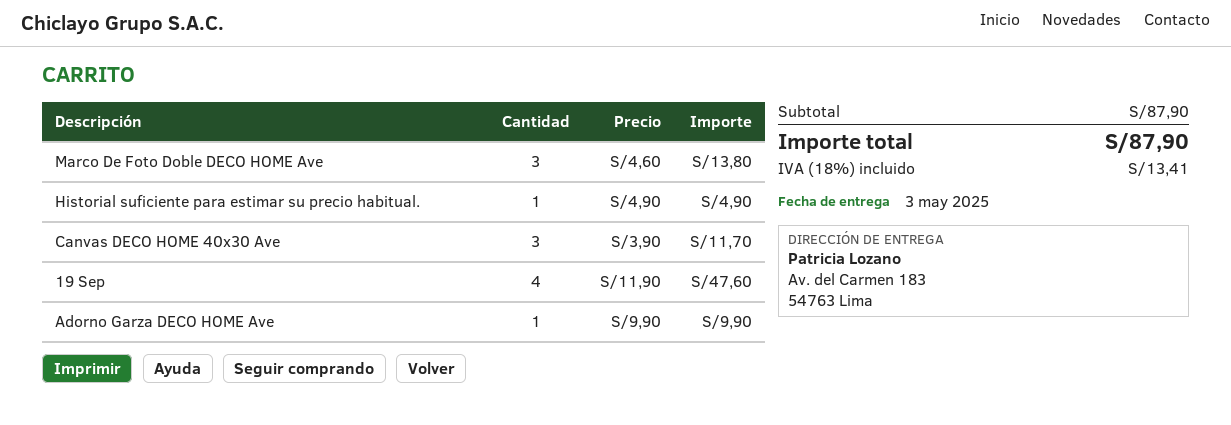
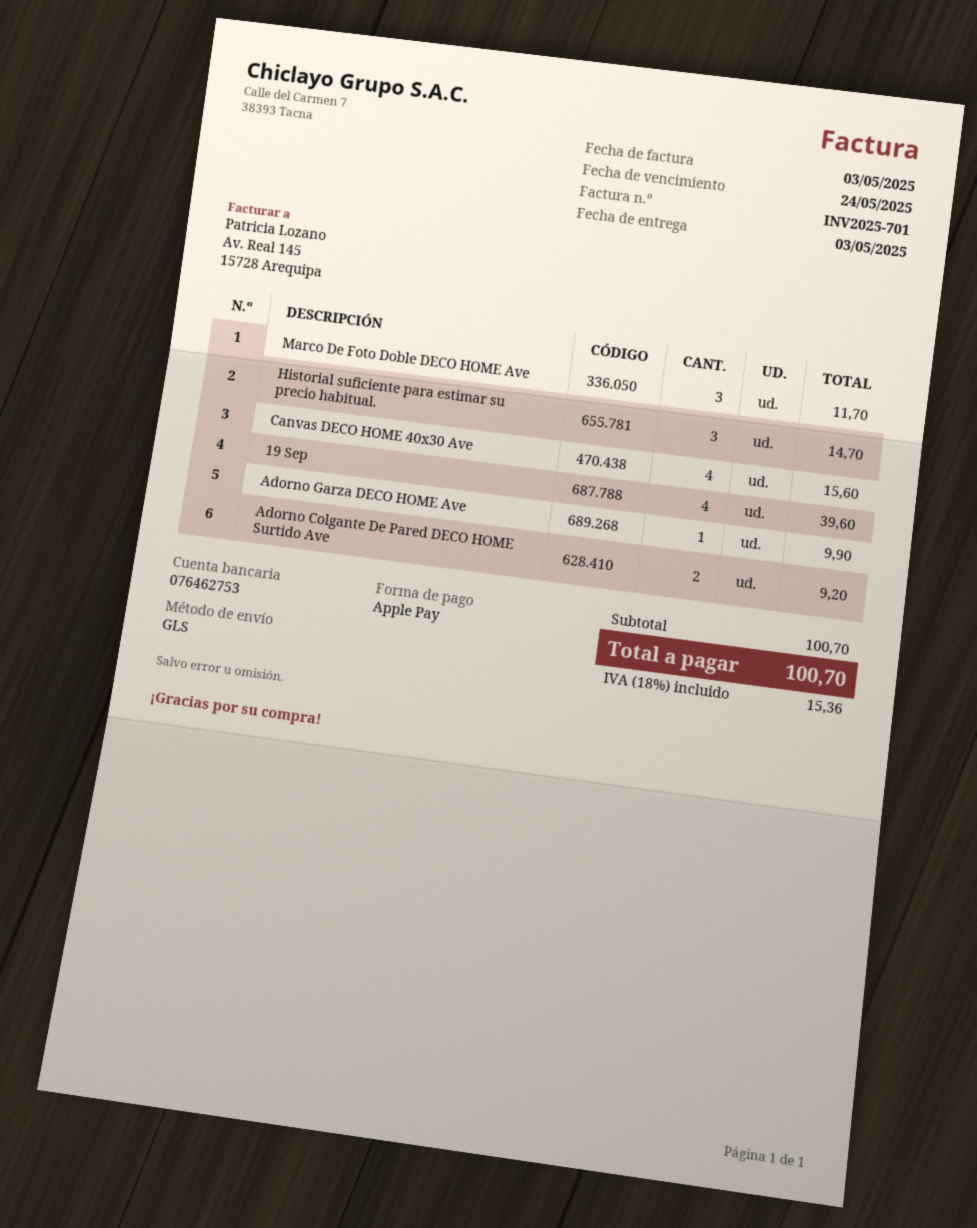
Marco De Foto Doble DECO HOME Ave: 3 for 13.80 -> 3 for 11.70
Historial suficiente para estimar su precio habitual.: 1 for 4.90 -> 3 for 14.70
Canvas DECO HOME 40x30 Ave: 3 for 11.70 -> 4 for 15.60
19 Sep: 4 for 47.60 -> 4 for 39.60
Adorno Colgante De Pared DECO HOME Surtido Ave: none -> 2 for 9.20
subtotal: 87.90 -> 100.70
tax: 18% = 13.41 -> 18% = 15.36
total: 87.90 -> 100.70

